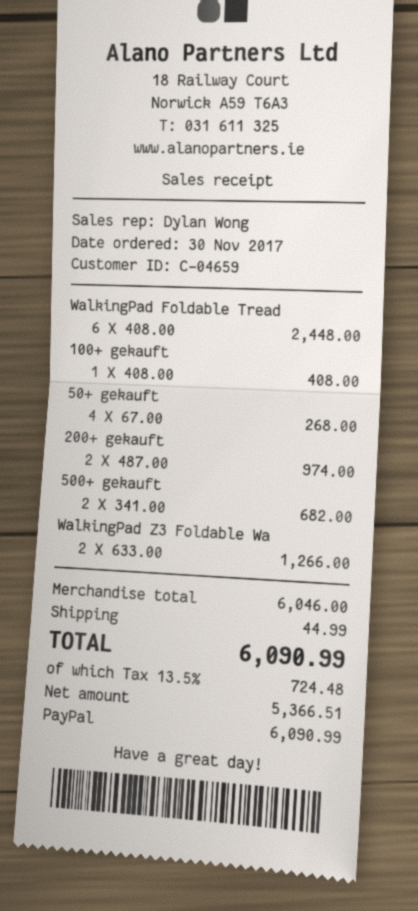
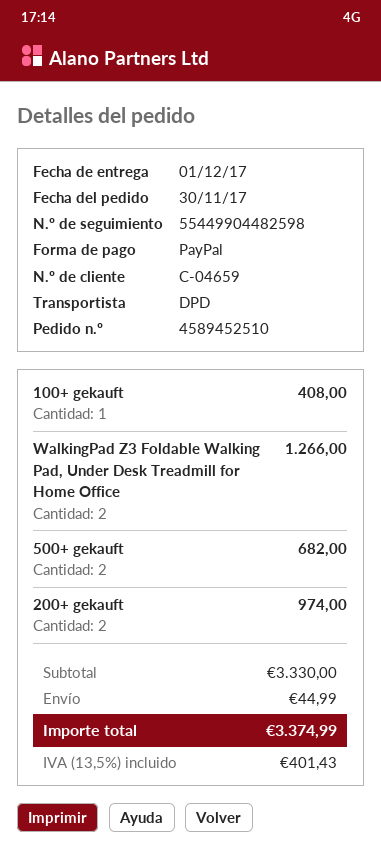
WalkingPad Foldable Tread: 6 for 2448.00 -> none
50+ gekauft: 4 for 268.00 -> none
subtotal: 6046.00 -> 3330.00
tax: 13.5% = 724.48 -> 13.5% = 401.43
total: 6090.99 -> 3374.99

